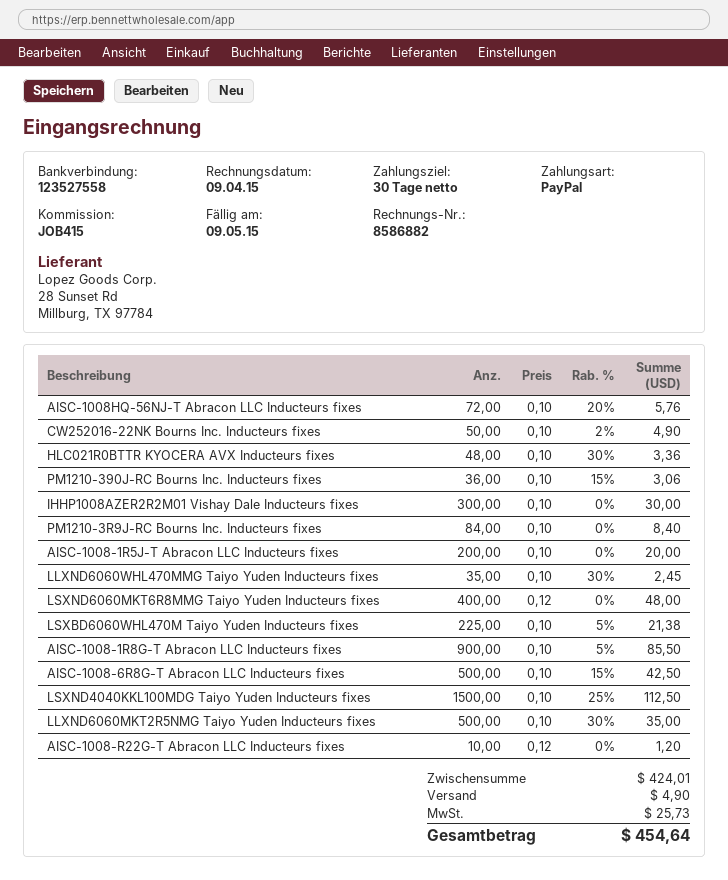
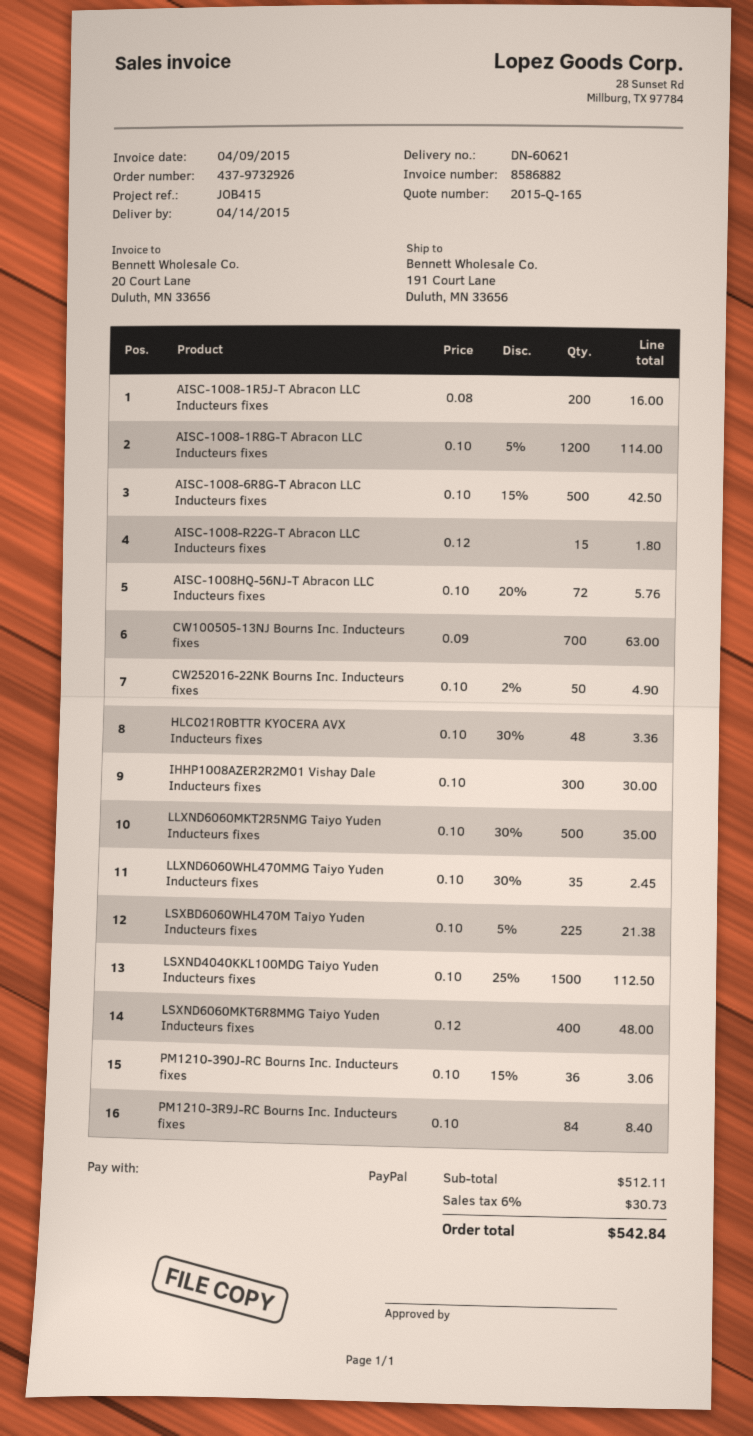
AISC-1008-1R5J-T Abracon LLC Inducteurs fixes: 200 x 0.10 = 20.00 -> 200 x 0.08 = 16.00
AISC-1008-1R8G-T Abracon LLC Inducteurs fixes: 900 x 0.10 - 5% = 85.50 -> 1200 x 0.10 - 5% = 114.00
AISC-1008-R22G-T Abracon LLC Inducteurs fixes: 10 x 0.12 = 1.20 -> 15 x 0.12 = 1.80
CW100505-13NJ Bourns Inc. Inducteurs fixes: none -> 700 x 0.09 = 63.00
subtotal: 424.01 -> 512.11
shipping: 4.90 -> none
tax: 25.73 -> 30.73
total: 454.64 -> 542.84

